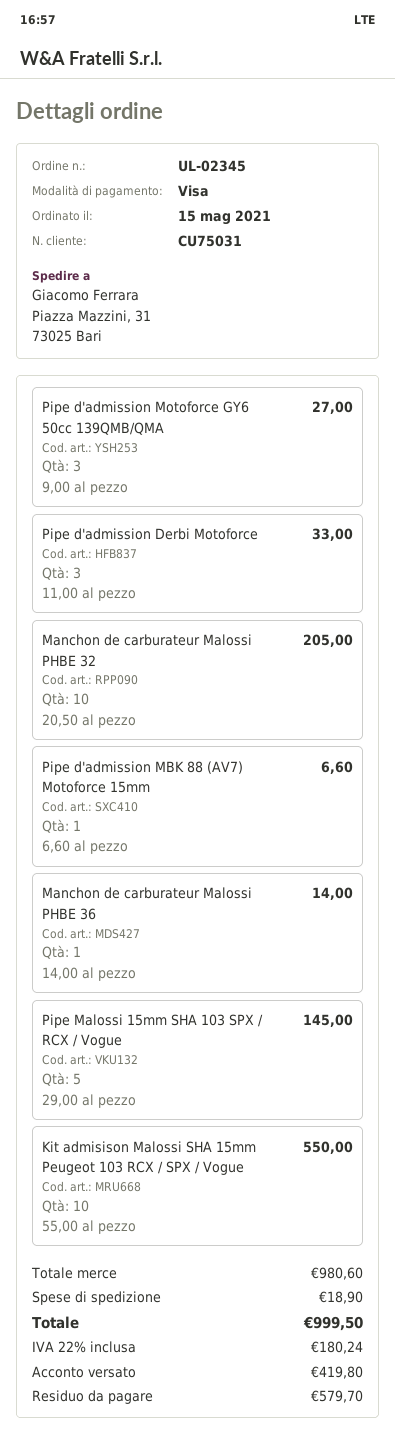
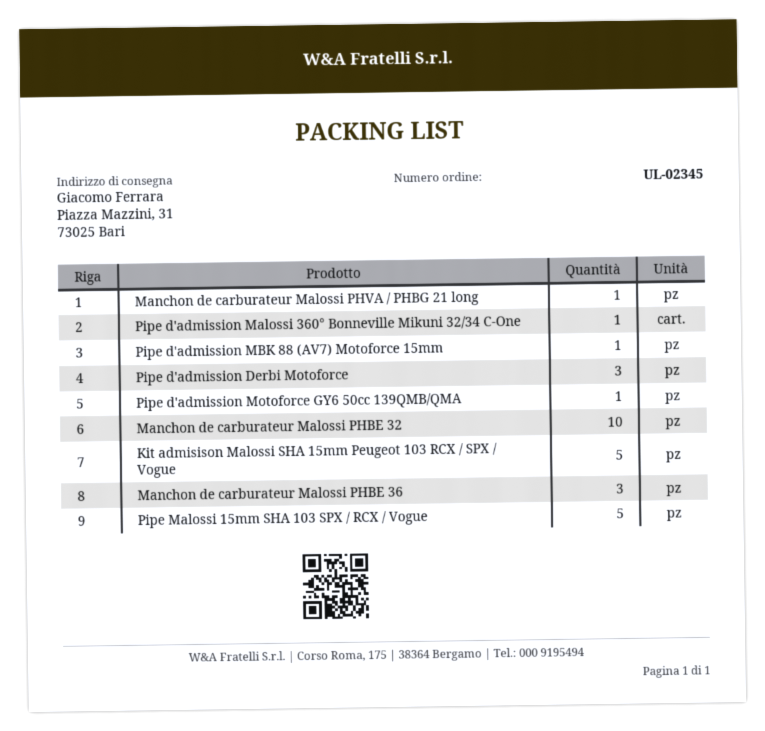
Pipe d'admission Motoforce GY6 50cc 139QMB/QMA: 3 -> 1
Manchon de carburateur Malossi PHBE 36: 1 -> 3
Kit admisison Malossi SHA 15mm Peugeot 103 RCX / SPX / Vogue: 10 -> 5
Manchon de carburateur Malossi PHVA / PHBG 21 long: none -> 1
Pipe d'admission Malossi 360° Bonneville Mikuni 32/34 C-One: none -> 1

